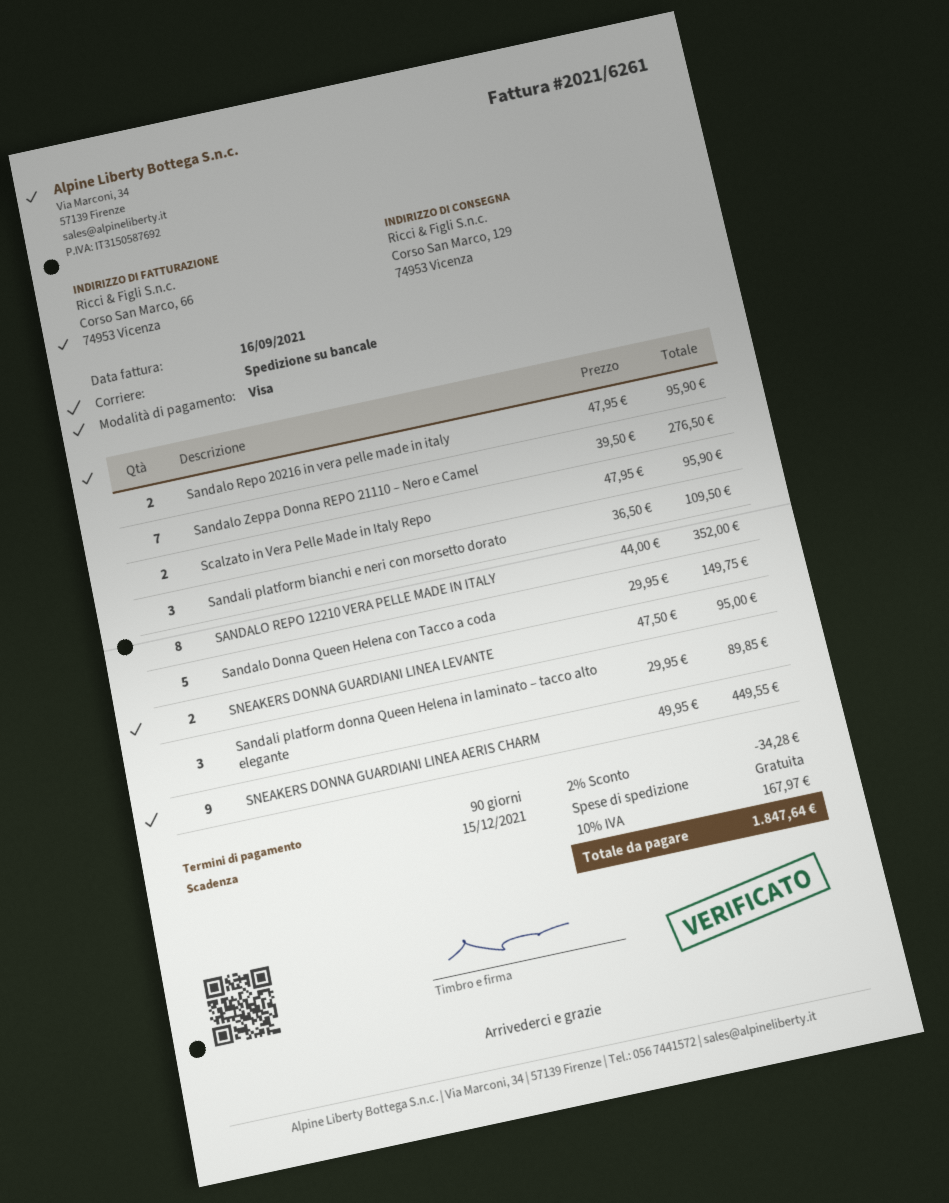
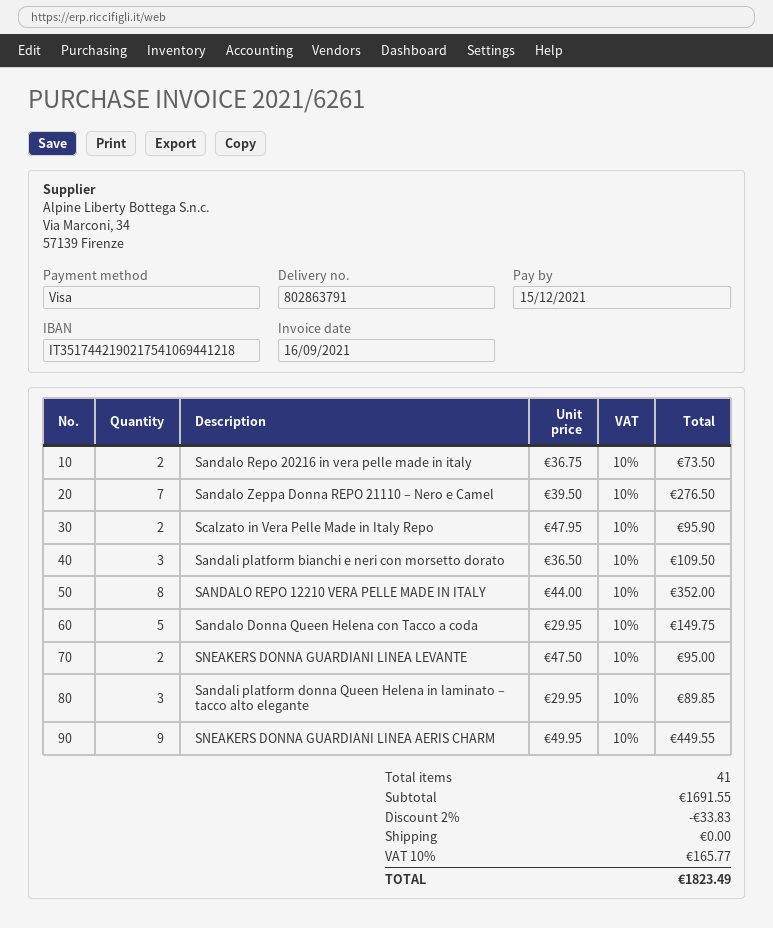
Sandalo Repo 20216 in vera pelle made in italy: 2 x 47.95 = 95.90 -> 2 x 36.75 = 73.50
discount: 2% = 34.28 -> 2% = 33.83
tax: 10% = 167.97 -> 10% = 165.77
total: 1847.64 -> 1823.49

